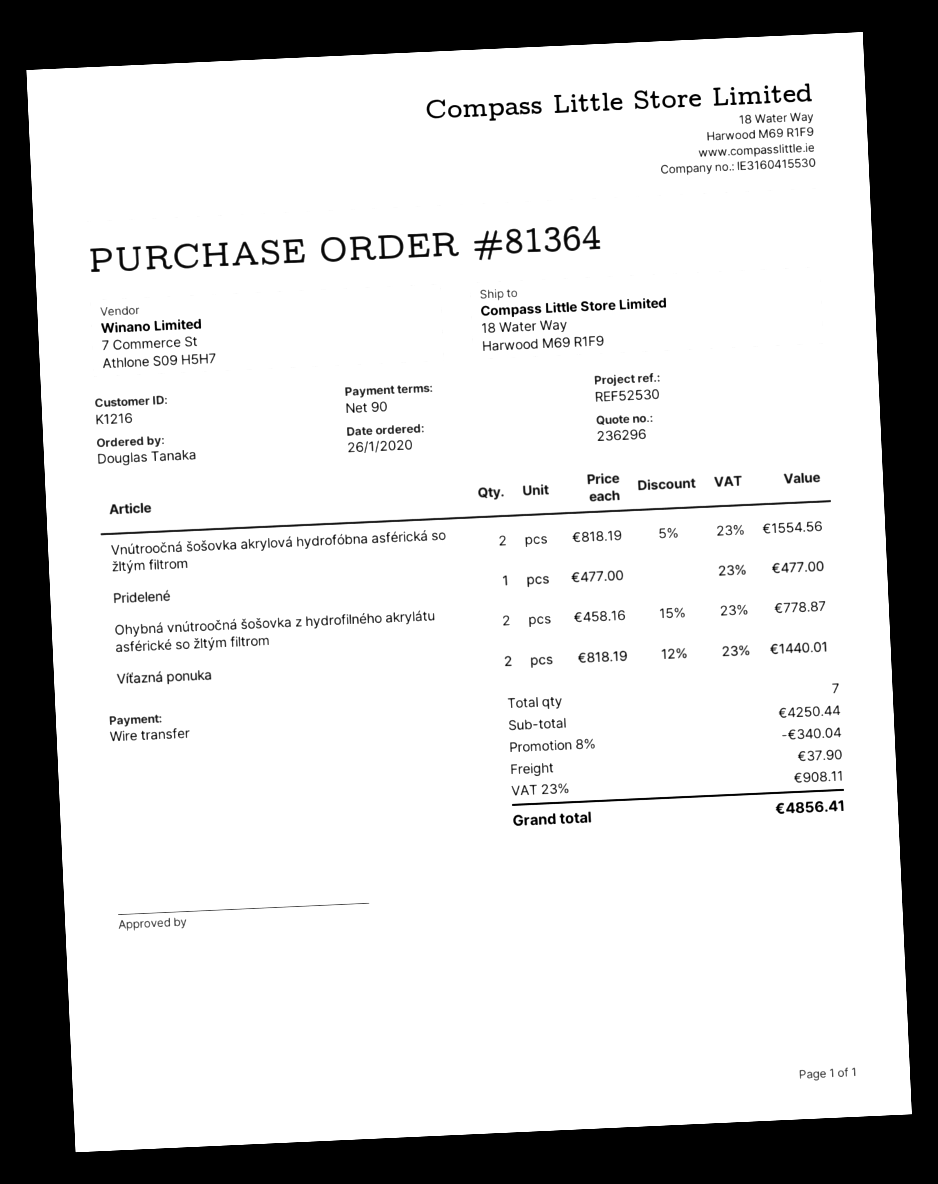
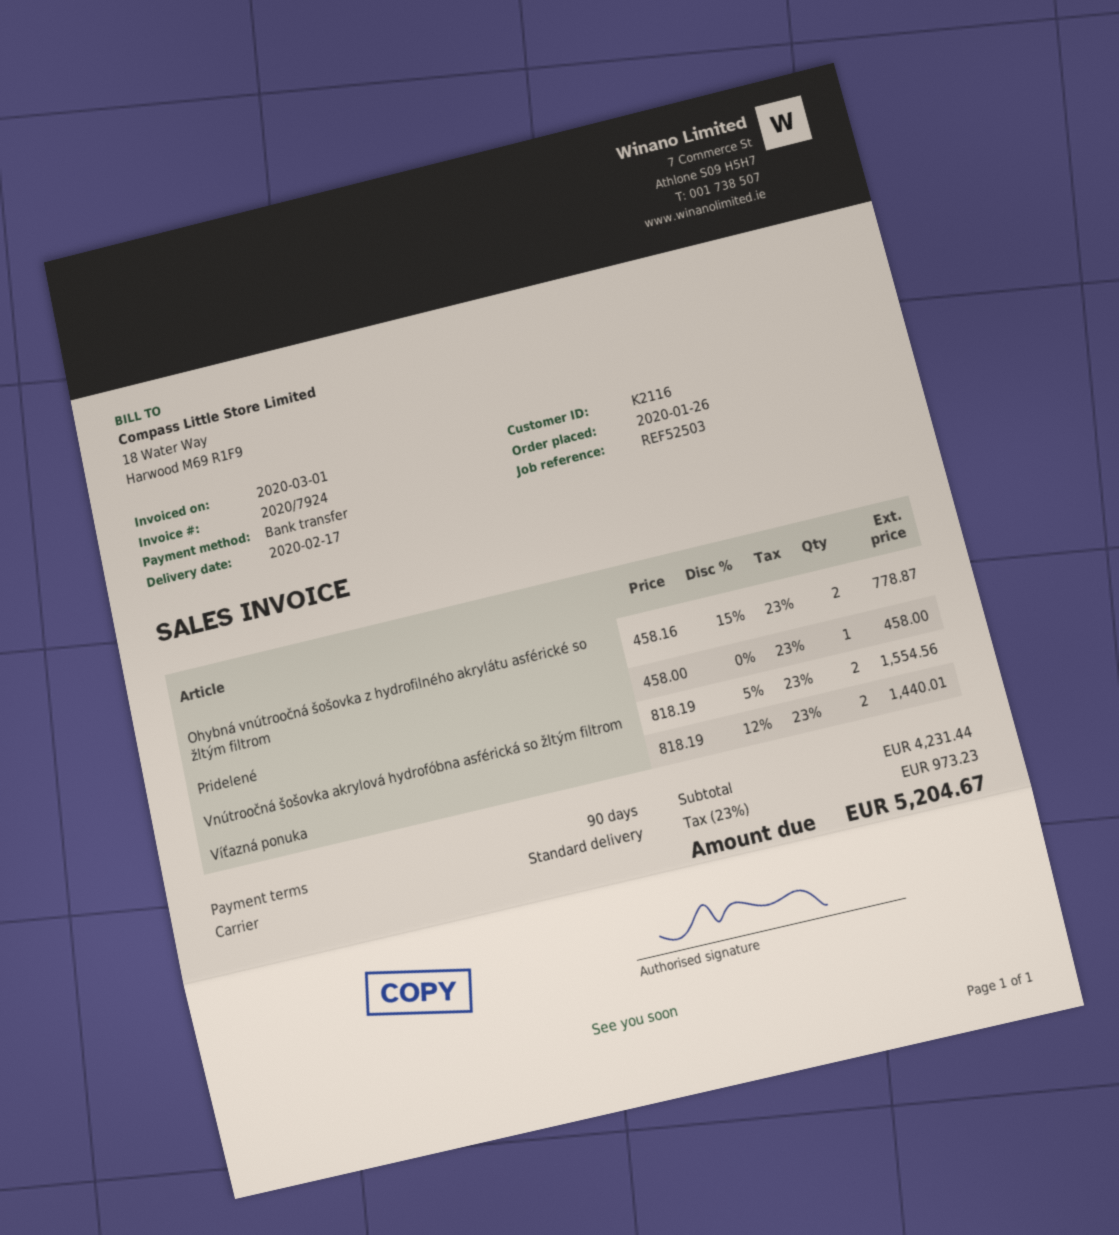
customer number: K1216 -> K2116
reference: REF52530 -> REF52503
Pridelené: 1 x 477.00 = 477.00 -> 1 x 458.00 = 458.00
subtotal: 4250.44 -> 4231.44
discount: 8% = 340.04 -> none
shipping: 37.90 -> none
tax: 23% = 908.11 -> 23% = 973.23
total: 4856.41 -> 5204.67

